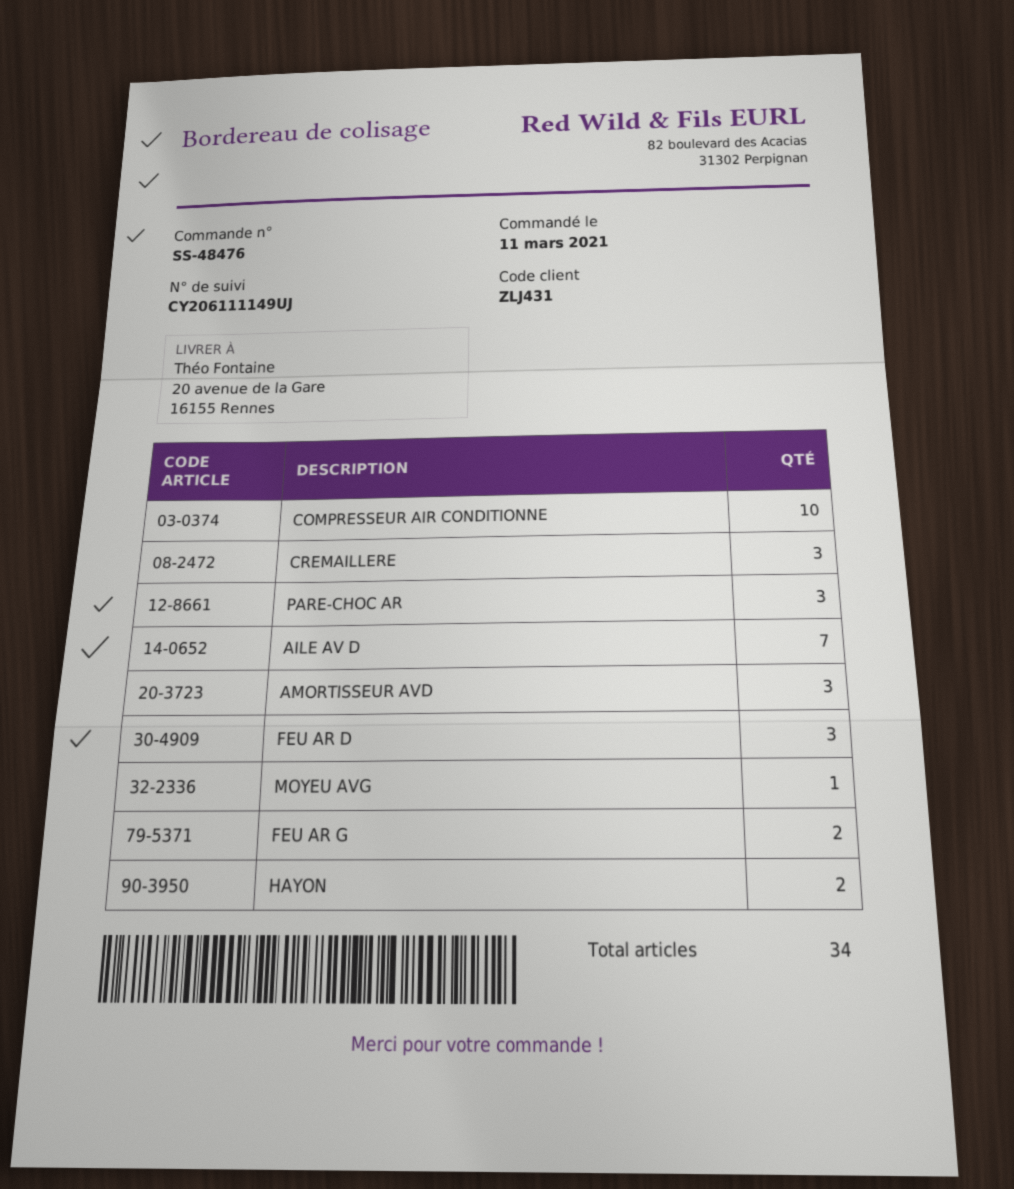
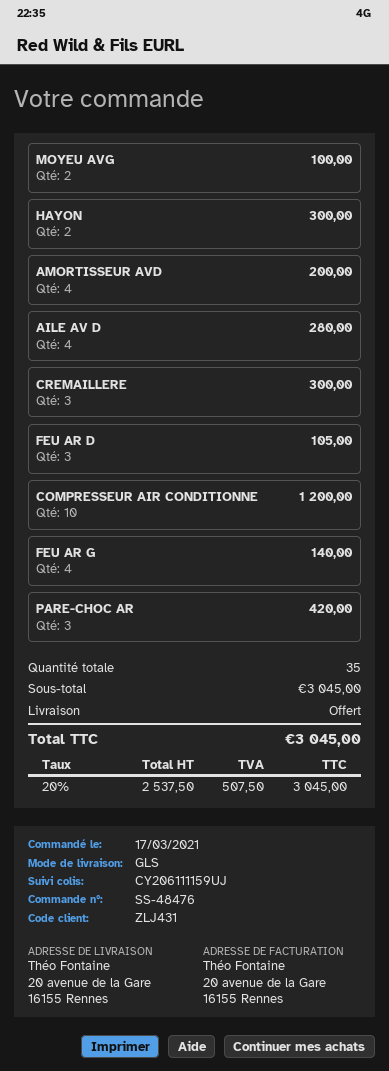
order date: 2021-03-11 -> 2021-03-17
tracking number: CY206111149UJ -> CY206111159UJ
AILE AV D: 7 -> 4
AMORTISSEUR AVD: 3 -> 4
MOYEU AVG: 1 -> 2
FEU AR G: 2 -> 4
total quantity: 34 -> 35

